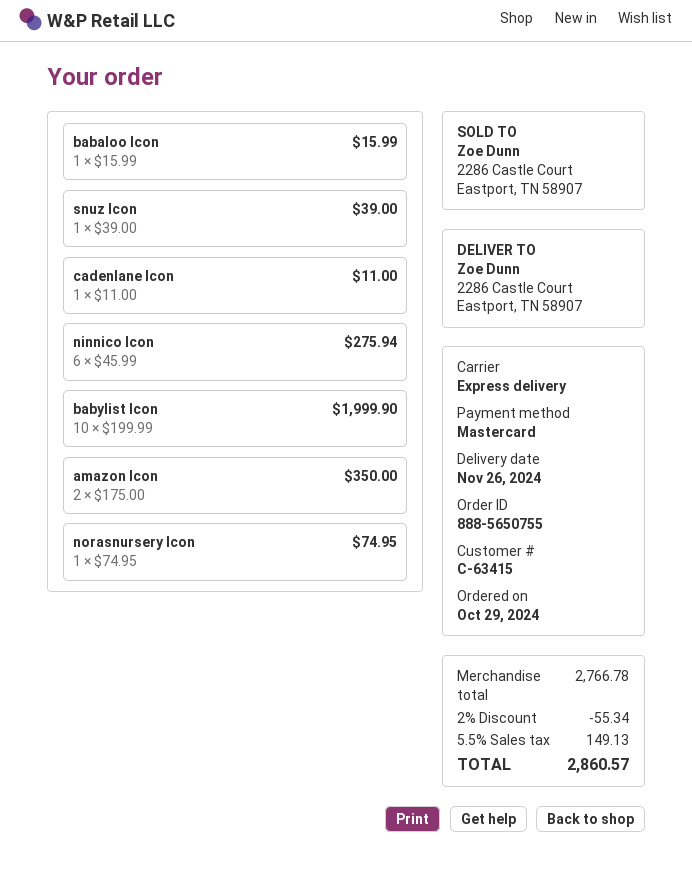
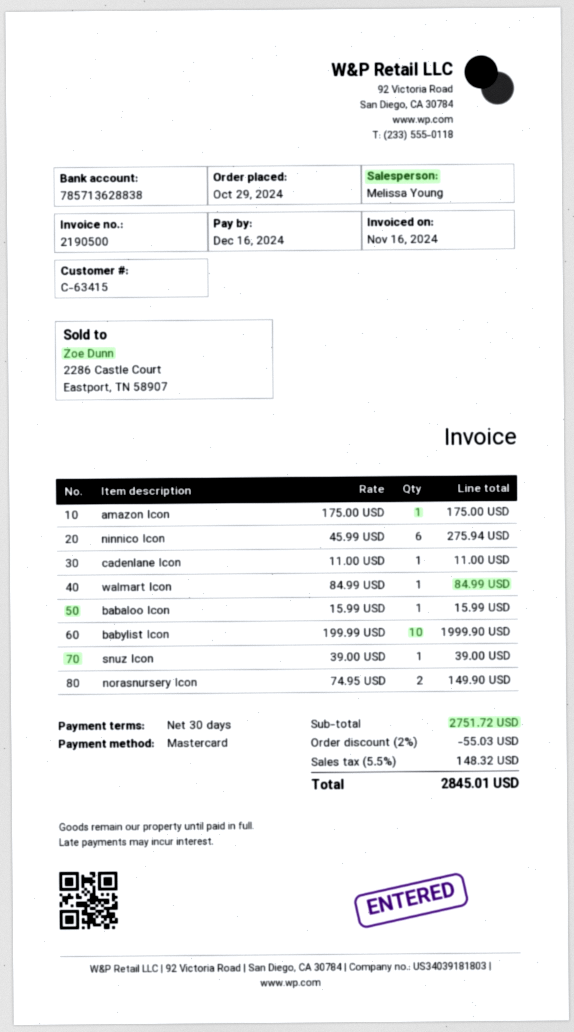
amazon Icon: 2 x 175.00 = 350.00 -> 1 x 175.00 = 175.00
norasnursery Icon: 1 x 74.95 = 74.95 -> 2 x 74.95 = 149.90
walmart Icon: none -> 1 x 84.99 = 84.99
subtotal: 2766.78 -> 2751.72
discount: 2% = 55.34 -> 2% = 55.03
tax: 5.5% = 149.13 -> 5.5% = 148.32
total: 2860.57 -> 2845.01

